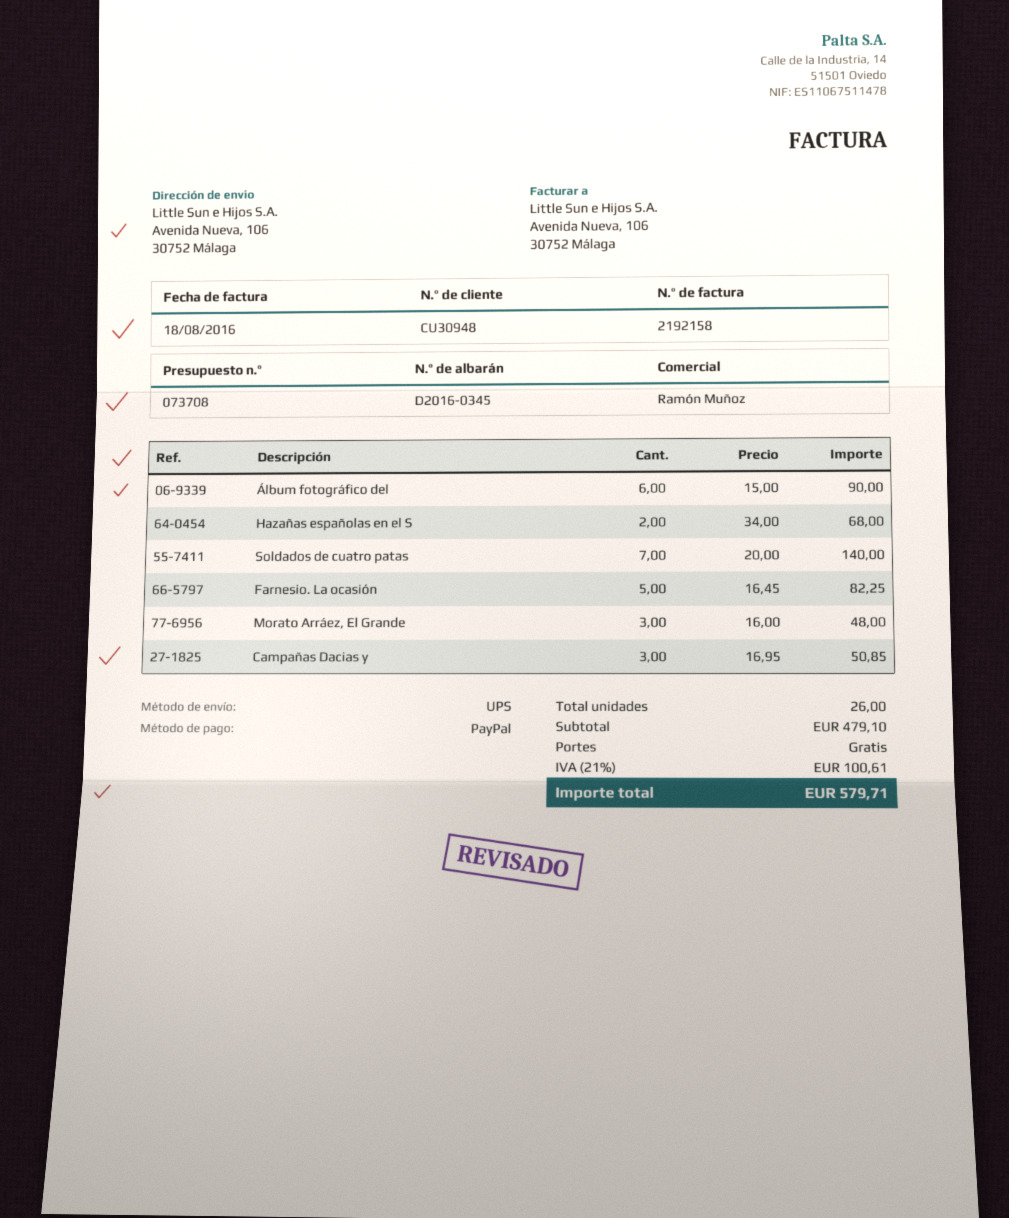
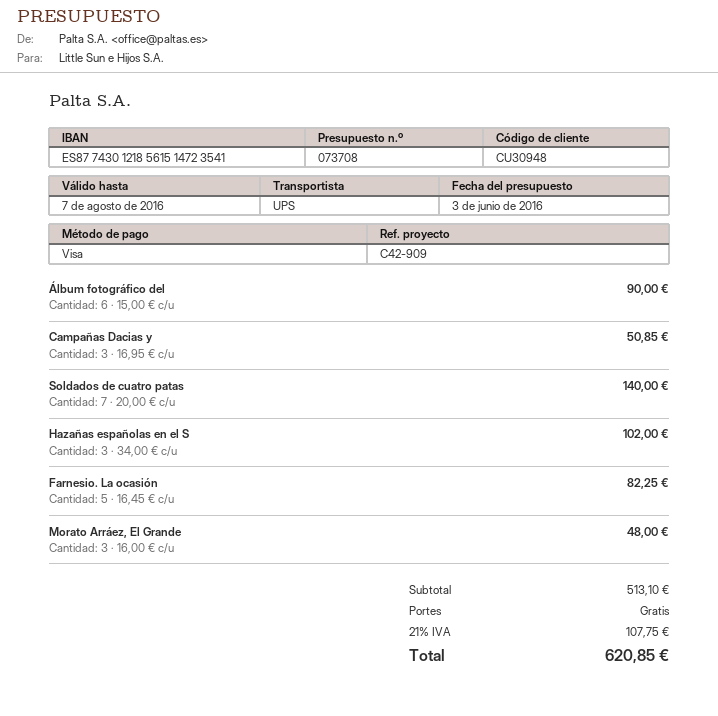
payment method: PayPal -> Visa
Hazañas españolas en el S: 2 x 34.00 = 68.00 -> 3 x 34.00 = 102.00
subtotal: 479.10 -> 513.10
tax: 21% = 100.61 -> 21% = 107.75
total: 579.71 -> 620.85

